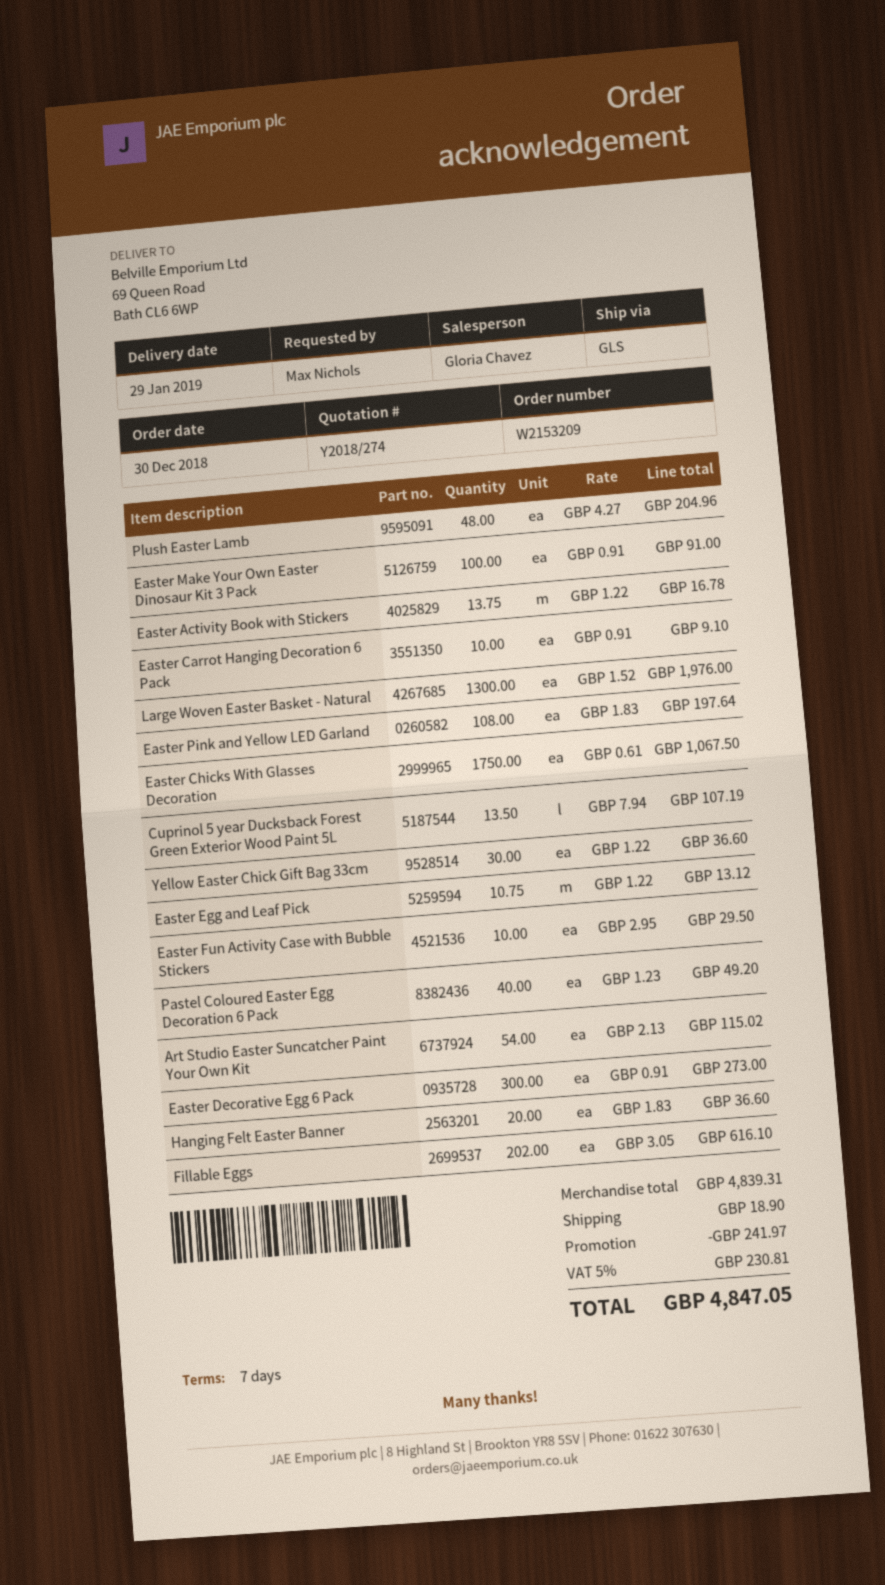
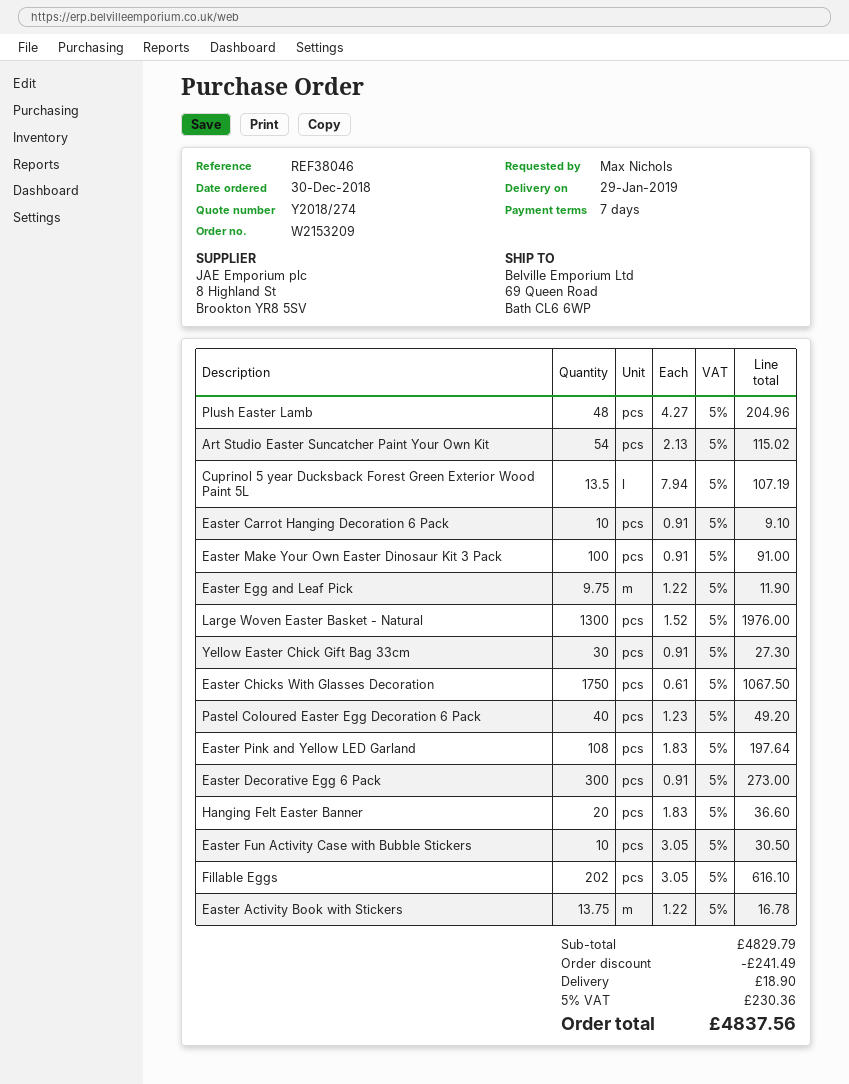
Yellow Easter Chick Gift Bag 33cm: 30 x 1.22 = 36.60 -> 30 x 0.91 = 27.30
Easter Egg and Leaf Pick: 10.75 x 1.22 = 13.12 -> 9.75 x 1.22 = 11.90
Easter Fun Activity Case with Bubble Stickers: 10 x 2.95 = 29.50 -> 10 x 3.05 = 30.50
subtotal: 4839.31 -> 4829.79
discount: 241.97 -> 241.49
tax: 5% = 230.81 -> 5% = 230.36
total: 4847.05 -> 4837.56

